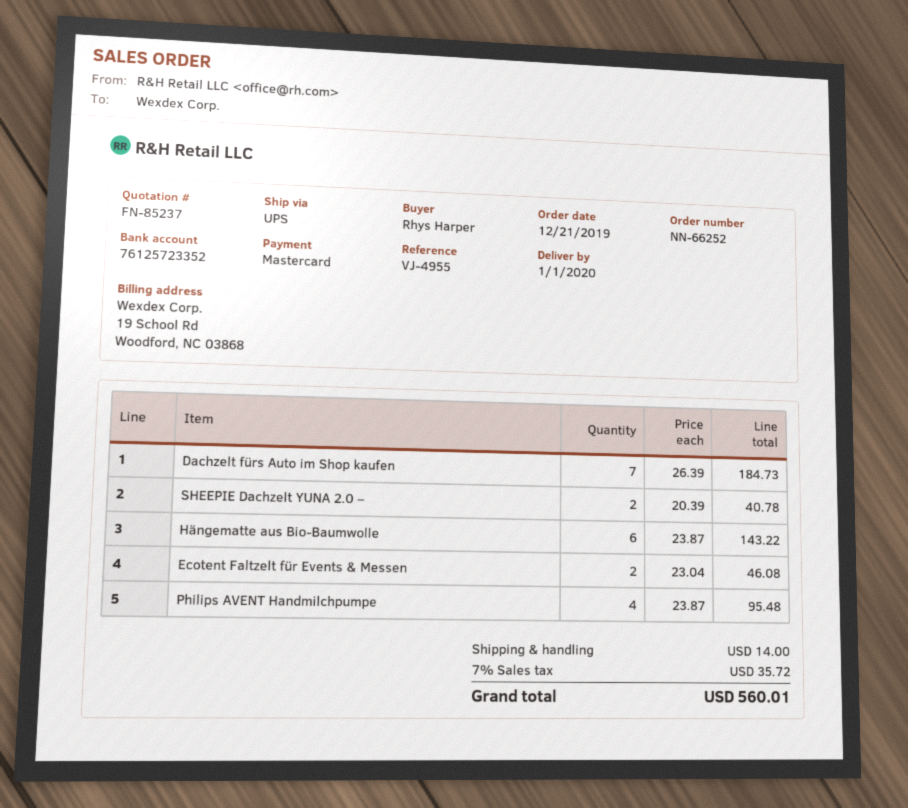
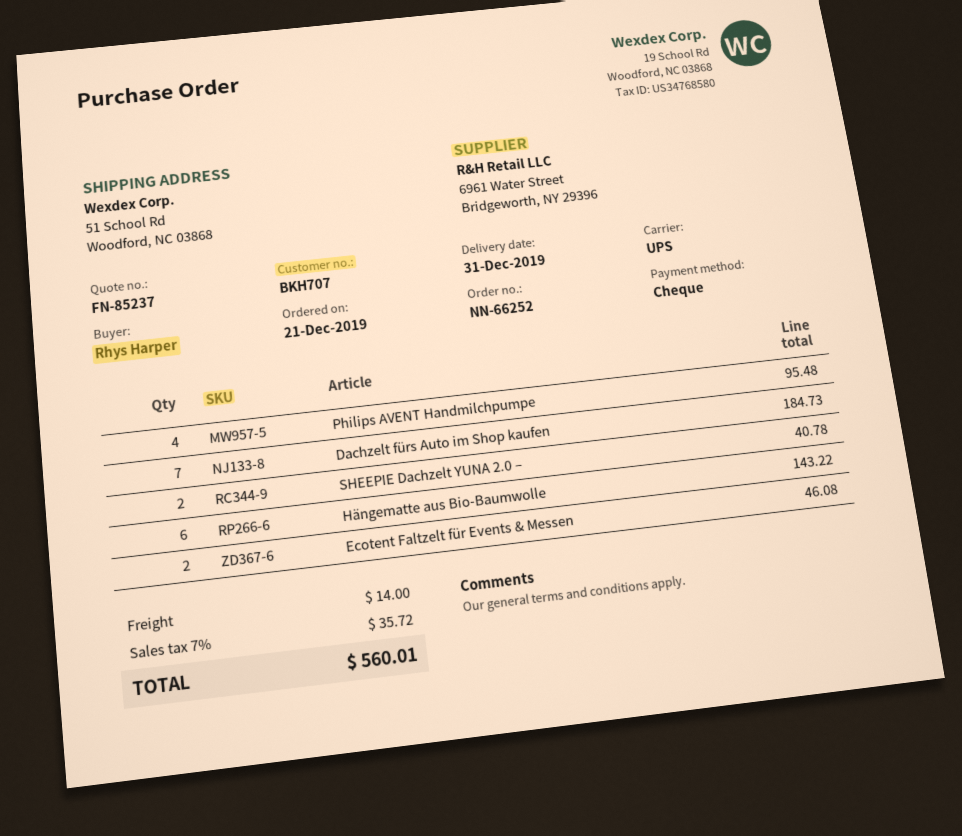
delivery date: 2020-01-01 -> 2019-12-31
payment method: Mastercard -> cheque

